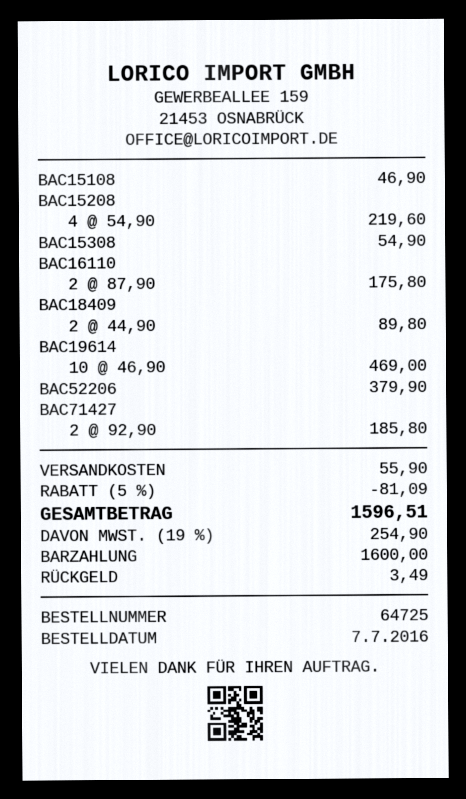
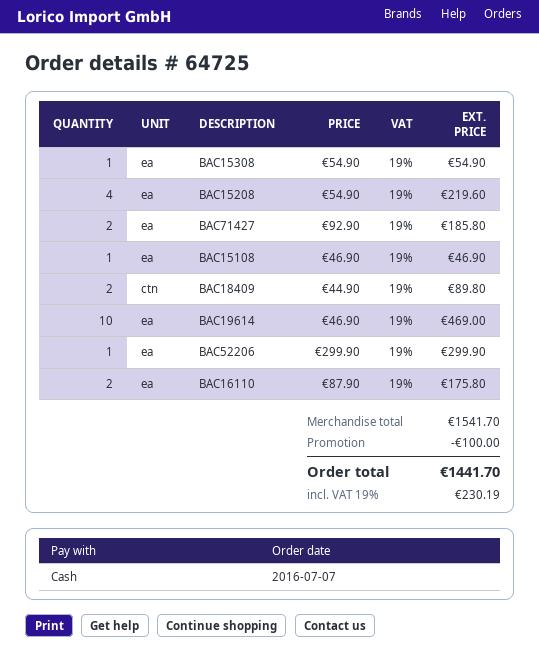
BAC52206: 1 x 379.90 = 379.90 -> 1 x 299.90 = 299.90
discount: 81.09 -> 100.00
shipping: 55.90 -> none
tax: 19% = 254.90 -> 19% = 230.19
total: 1596.51 -> 1441.70

